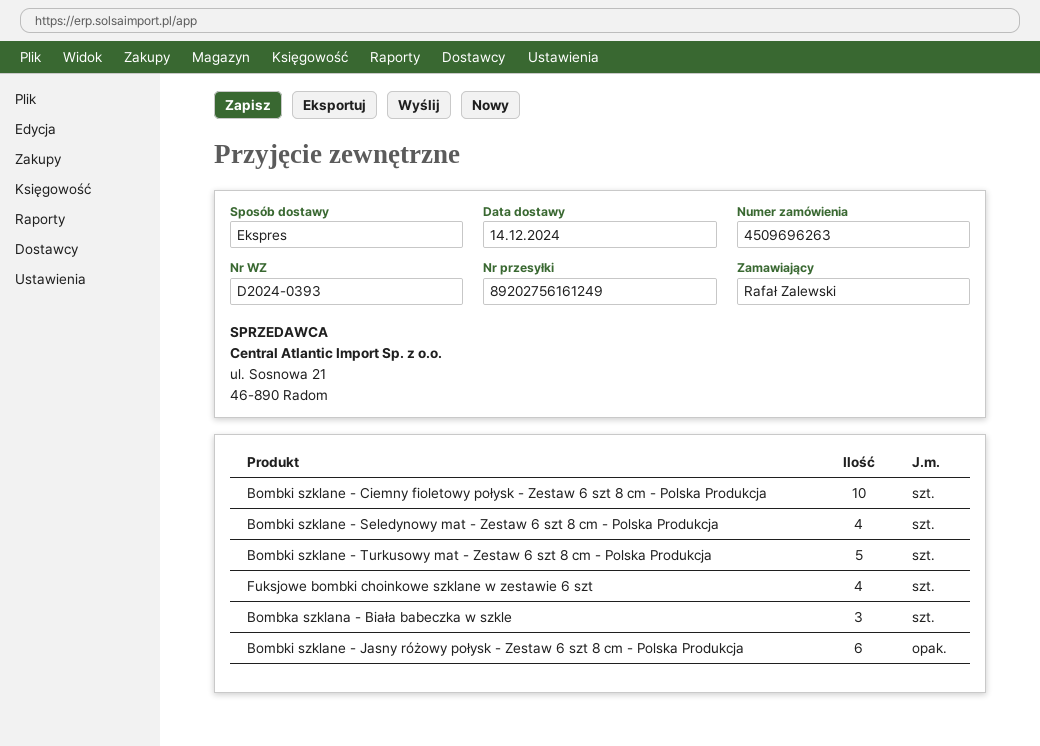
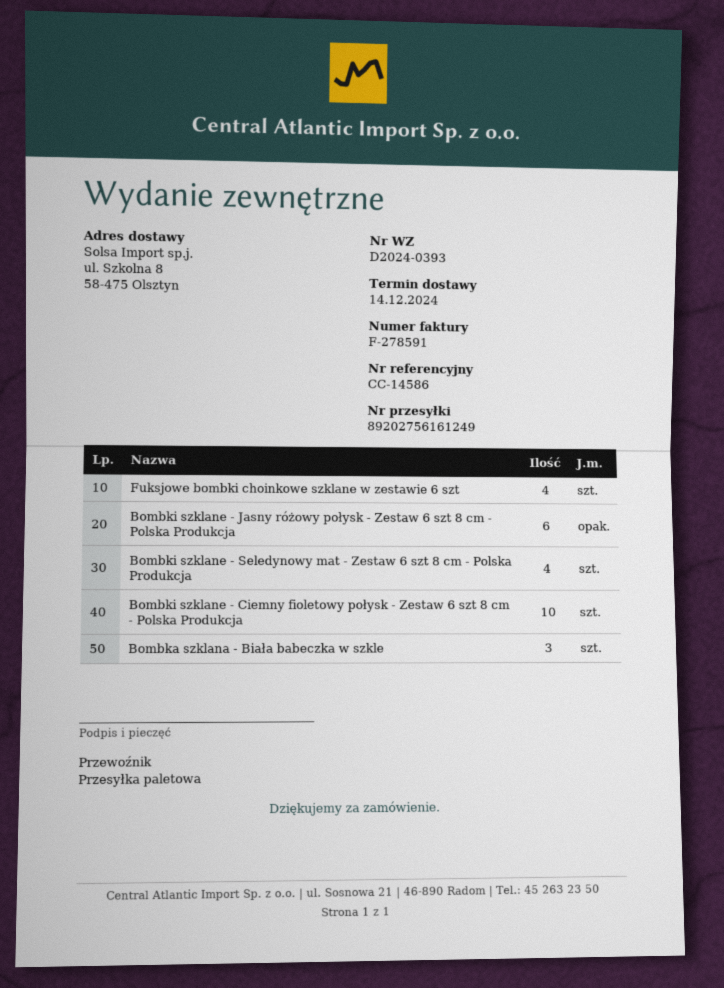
shipping method: express -> pallet freight
Bombki szklane - Turkusowy mat - Zestaw 6 szt 8 cm - Polska Produkcja: 5 -> none

